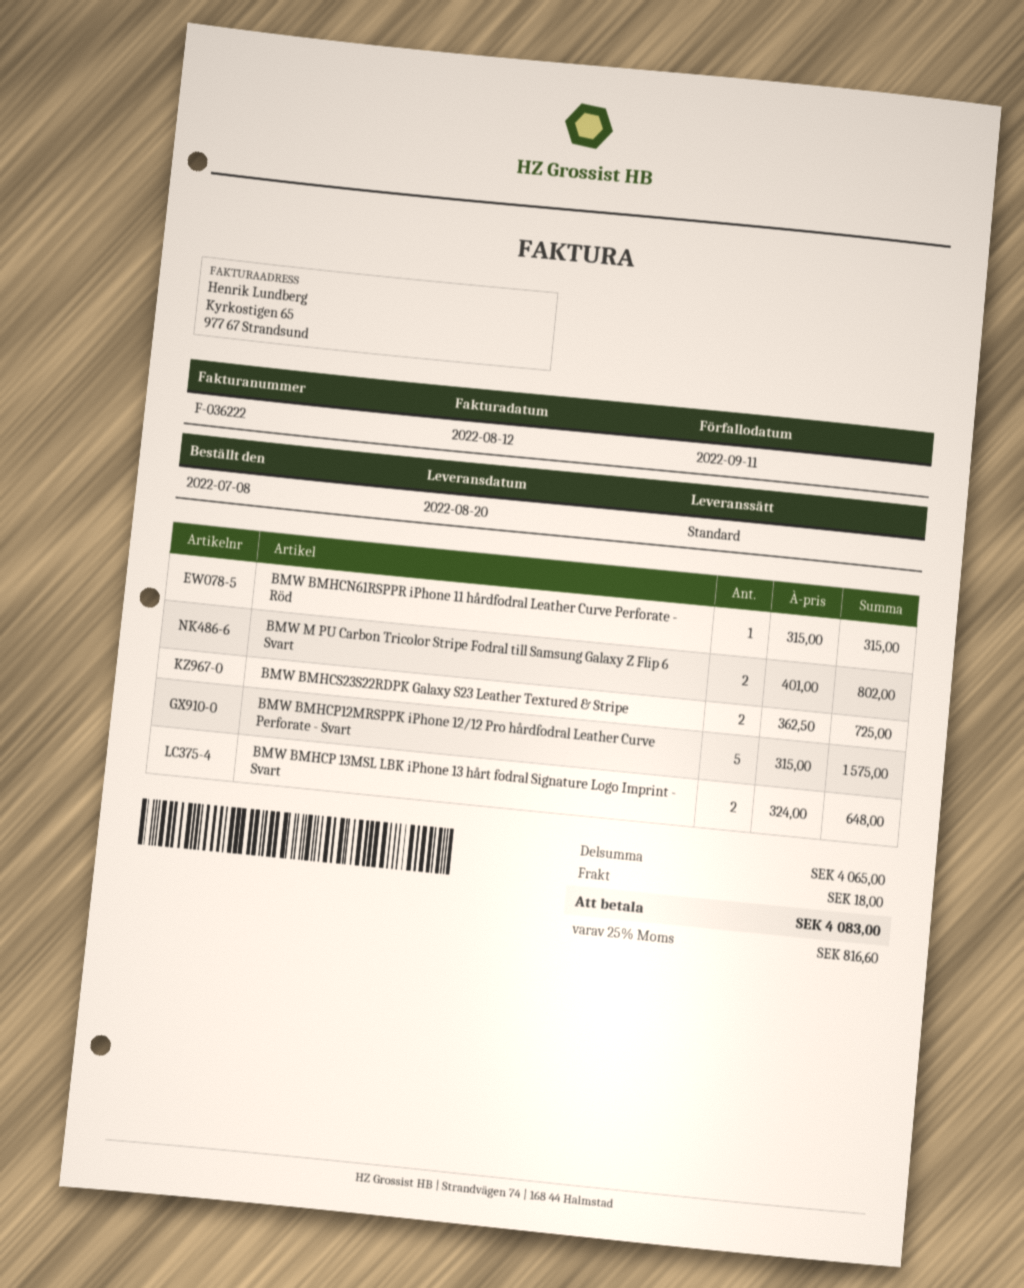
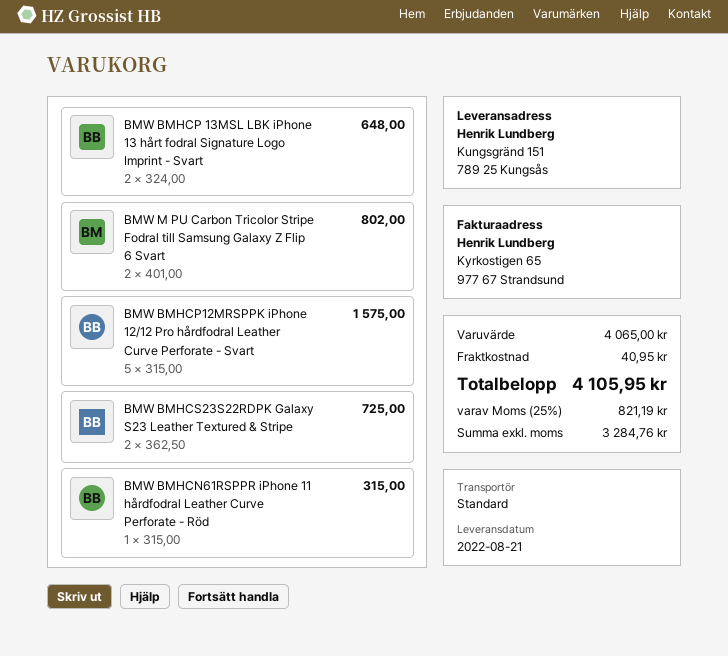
delivery date: 2022-08-20 -> 2022-08-21
shipping: 18.00 -> 40.95
tax: 25% = 816.60 -> 25% = 821.19
total: 4083.00 -> 4105.95

